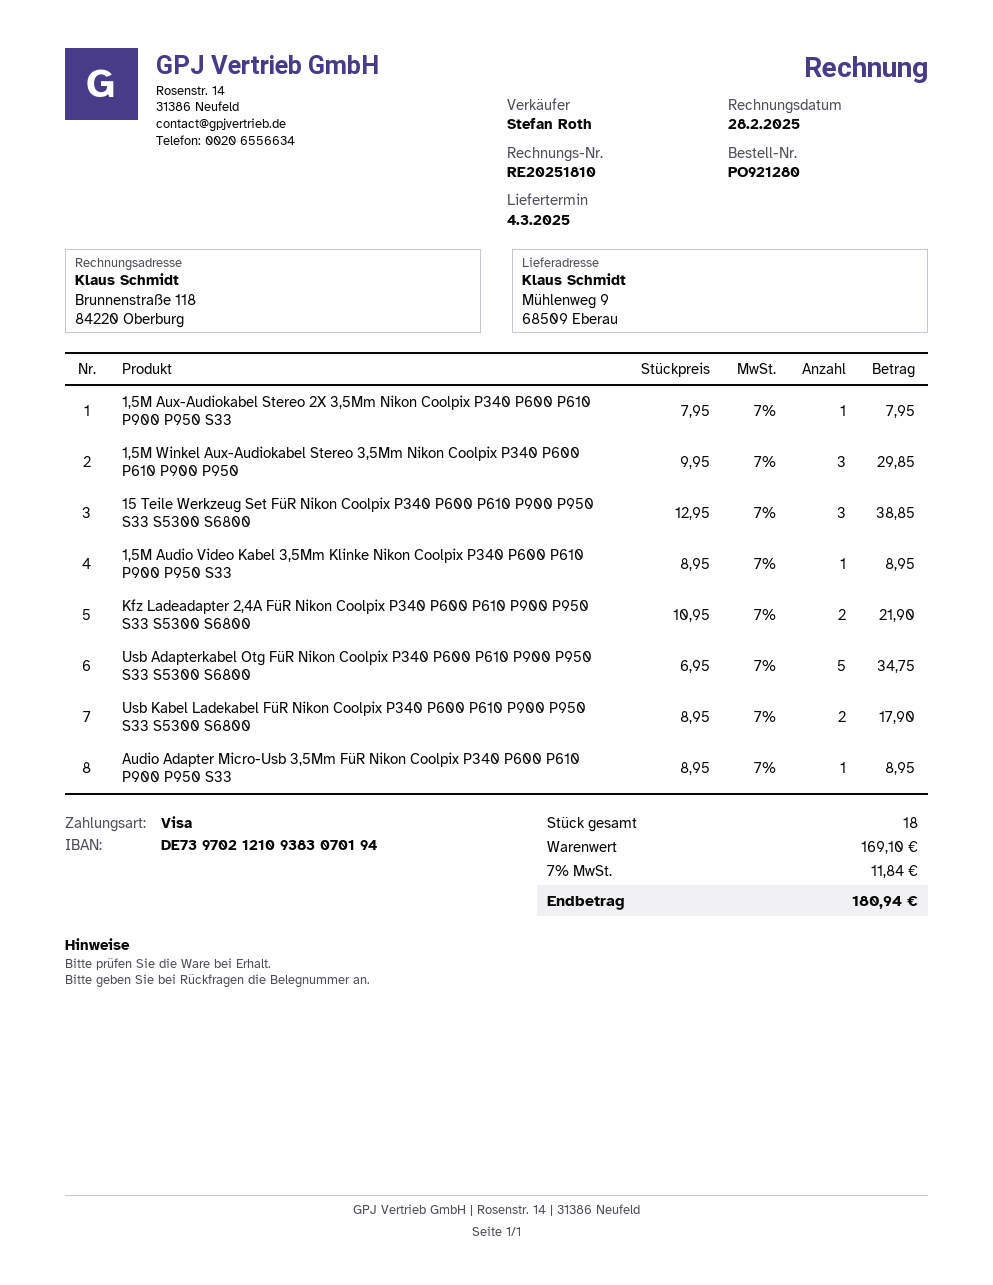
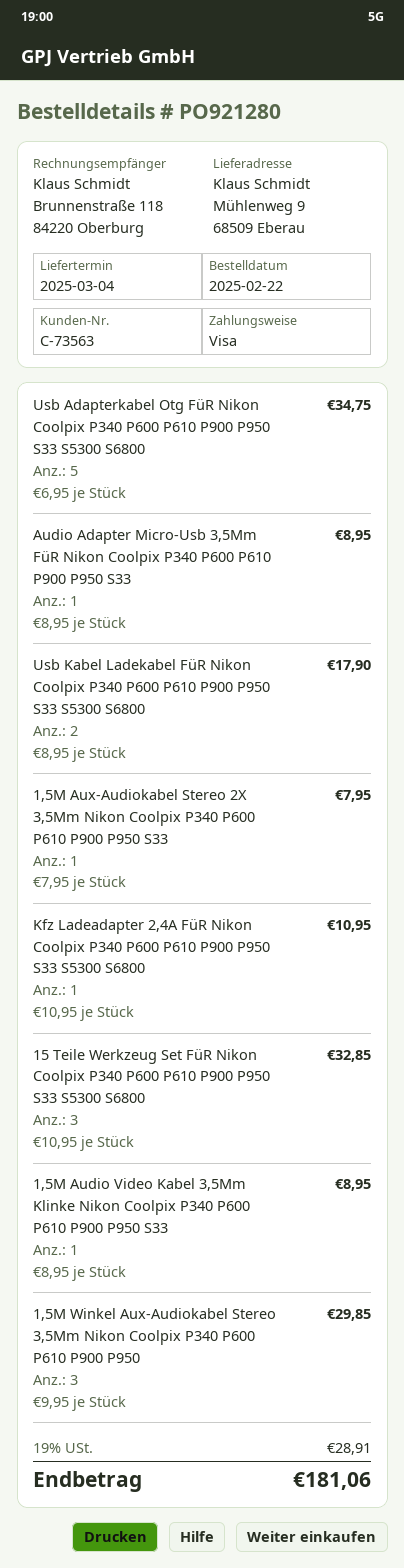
15 Teile Werkzeug Set FüR Nikon Coolpix P340 P600 P610 P900 P950 S33 S5300 S6800: 3 x 12.95 = 38.85 -> 3 x 10.95 = 32.85
Kfz Ladeadapter 2,4A FüR Nikon Coolpix P340 P600 P610 P900 P950 S33 S5300 S6800: 2 x 10.95 = 21.90 -> 1 x 10.95 = 10.95
tax: 7% = 11.84 -> 19% = 28.91
total: 180.94 -> 181.06

